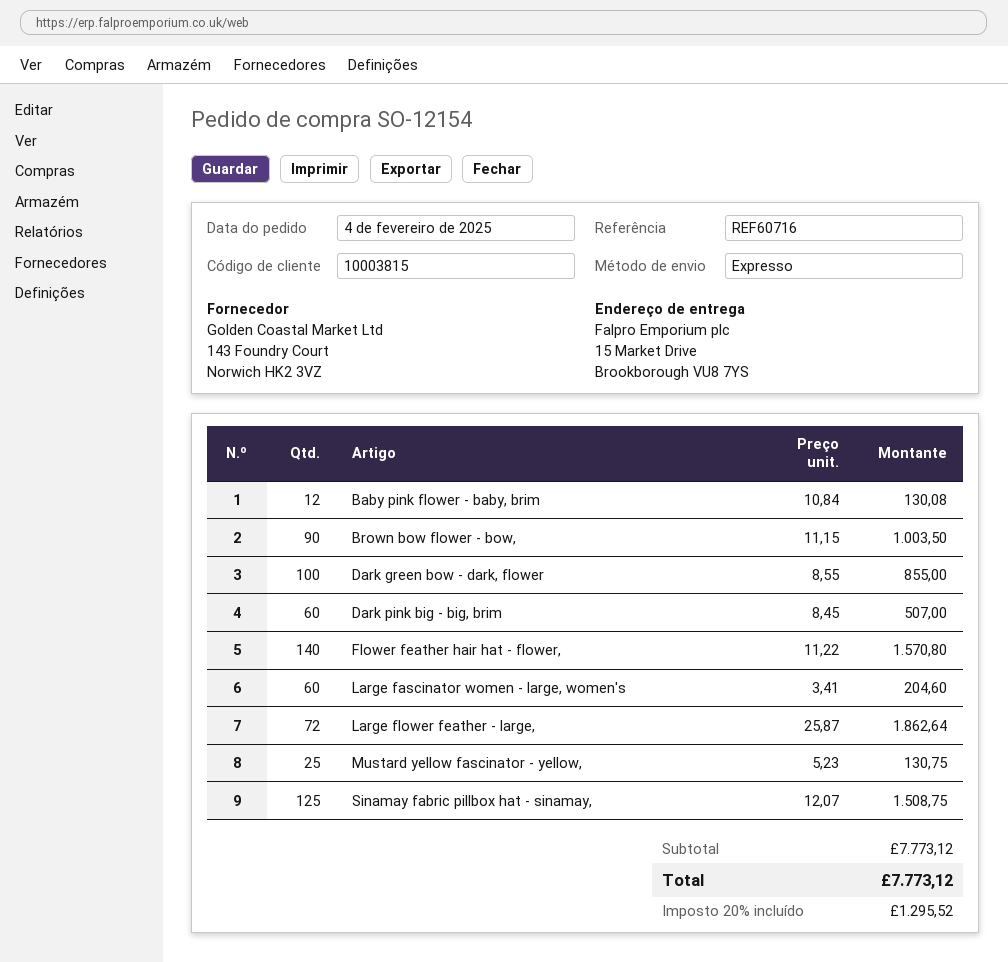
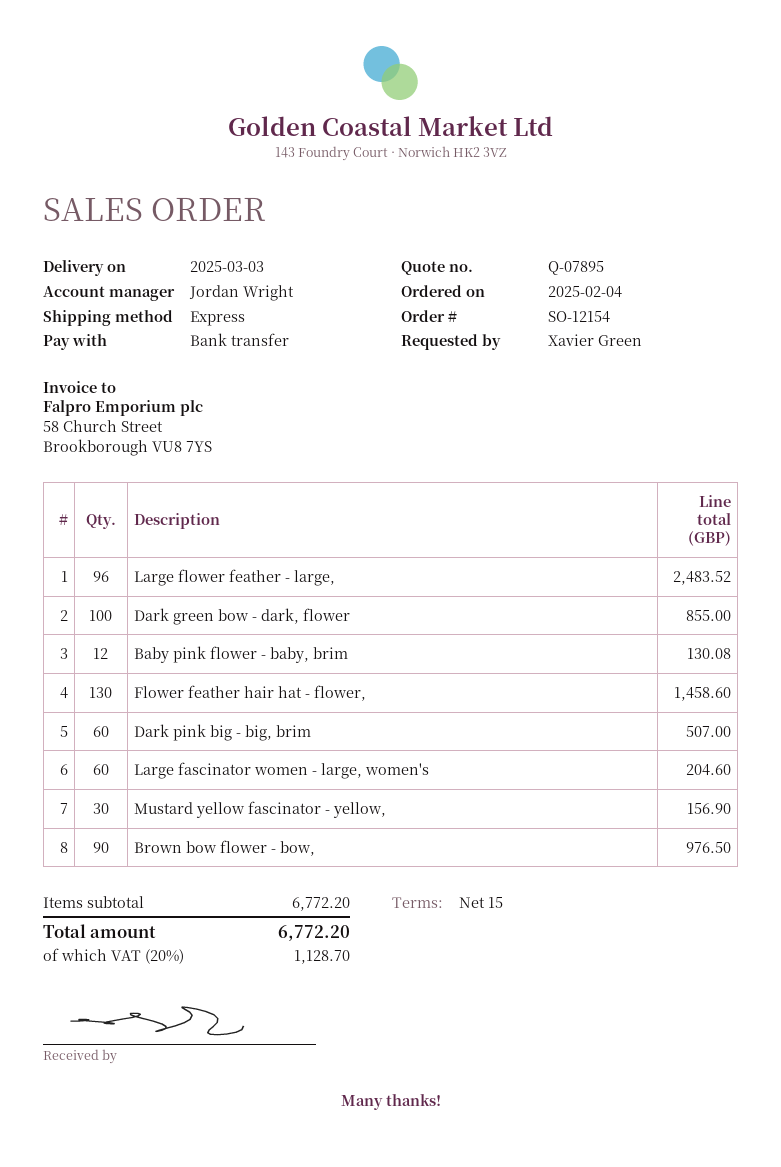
Brown bow flower - bow,: 90 for 1003.50 -> 90 for 976.50
Flower feather hair hat - flower,: 140 for 1570.80 -> 130 for 1458.60
Large flower feather - large,: 72 for 1862.64 -> 96 for 2483.52
Mustard yellow fascinator - yellow,: 25 for 130.75 -> 30 for 156.90
Sinamay fabric pillbox hat - sinamay,: 125 for 1508.75 -> none
subtotal: 7773.12 -> 6772.20
tax: 20% = 1295.52 -> 20% = 1128.70
total: 7773.12 -> 6772.20

